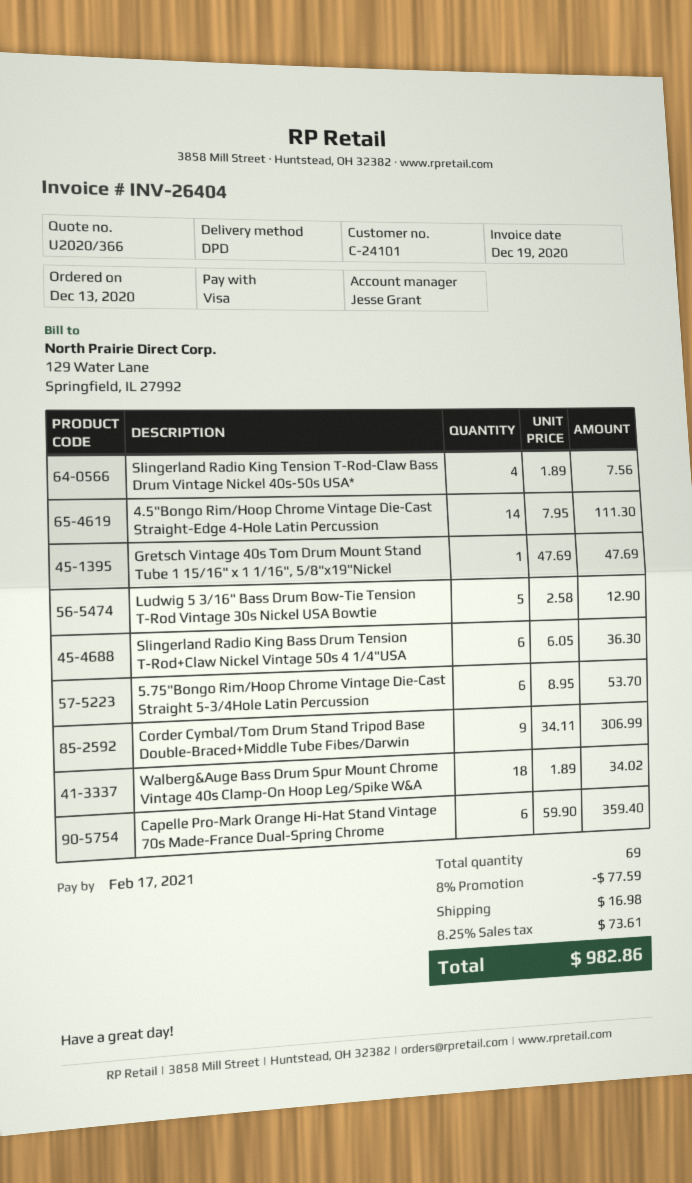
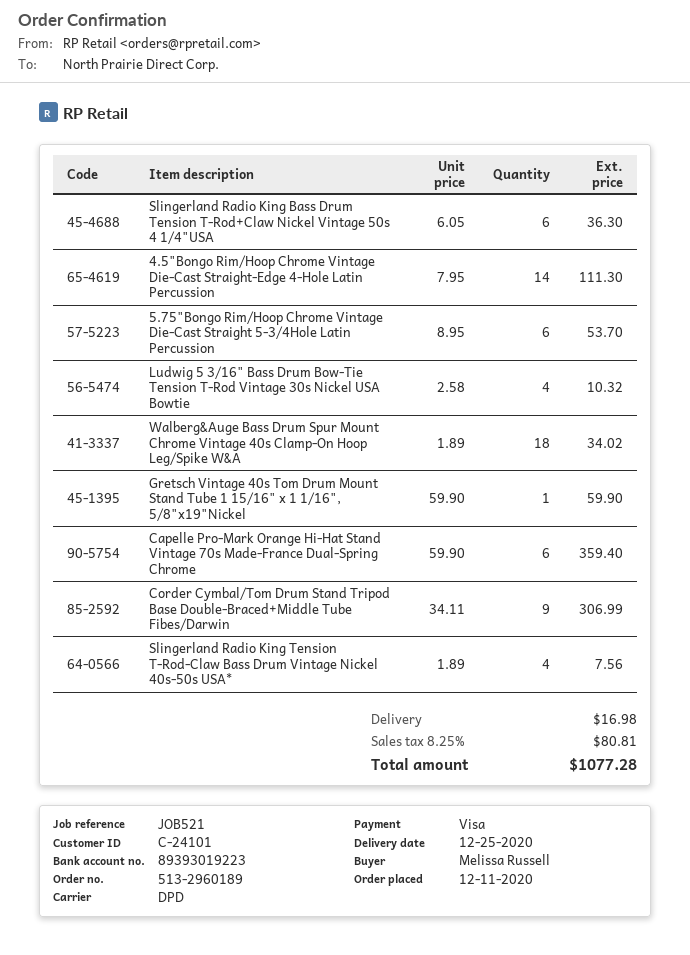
order date: 2020-12-13 -> 2020-12-11
Gretsch Vintage 40s Tom Drum Mount Stand Tube 1 15/16" x 1 1/16", 5/8"x19"Nickel: 1 x 47.69 = 47.69 -> 1 x 59.90 = 59.90
Ludwig 5 3/16" Bass Drum Bow-Tie Tension T-Rod Vintage 30s Nickel USA Bowtie: 5 x 2.58 = 12.90 -> 4 x 2.58 = 10.32
discount: 8% = 77.59 -> none
tax: 8.25% = 73.61 -> 8.25% = 80.81
total: 982.86 -> 1077.28

